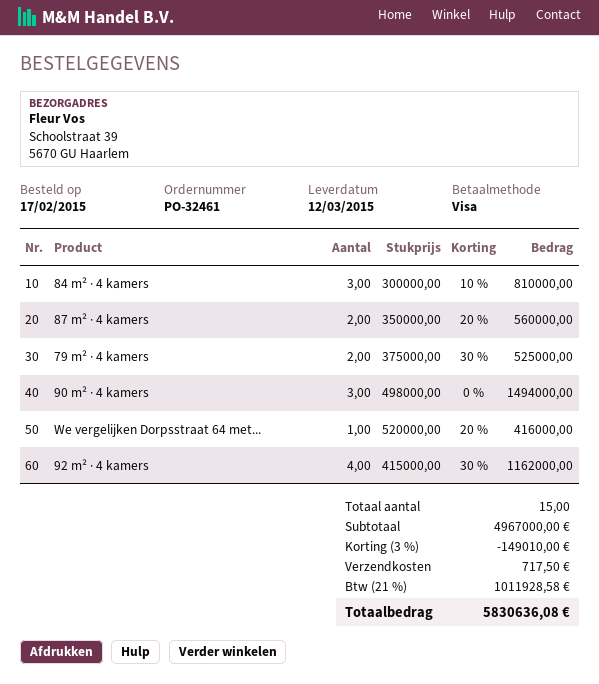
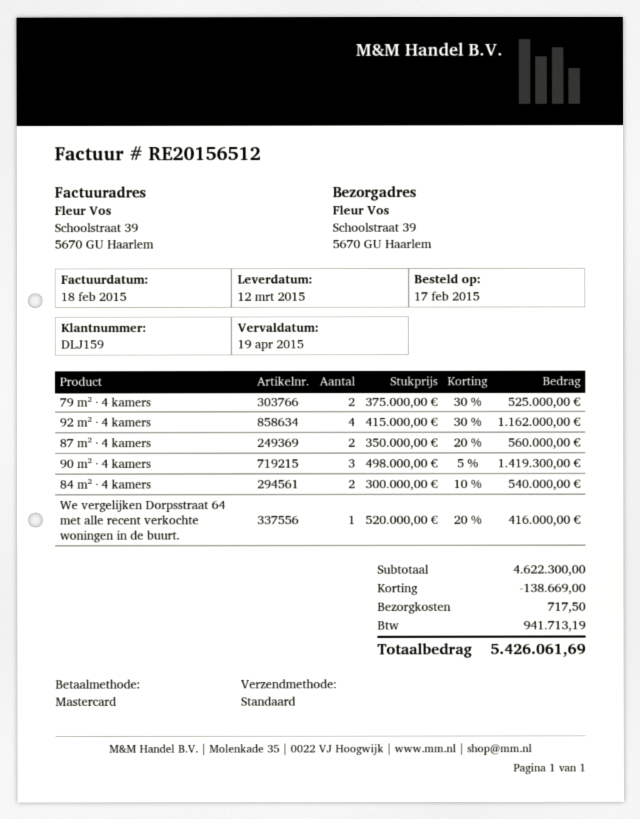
payment method: Visa -> Mastercard
84 m² · 4 kamers: 3 x 300000.00 - 10% = 810000.00 -> 2 x 300000.00 - 10% = 540000.00
90 m² · 4 kamers: 3 x 498000.00 = 1494000.00 -> 3 x 498000.00 - 5% = 1419300.00
subtotal: 4967000.00 -> 4622300.00
discount: 149010.00 -> 138669.00
tax: 1011928.58 -> 941713.19
total: 5830636.08 -> 5426061.69

